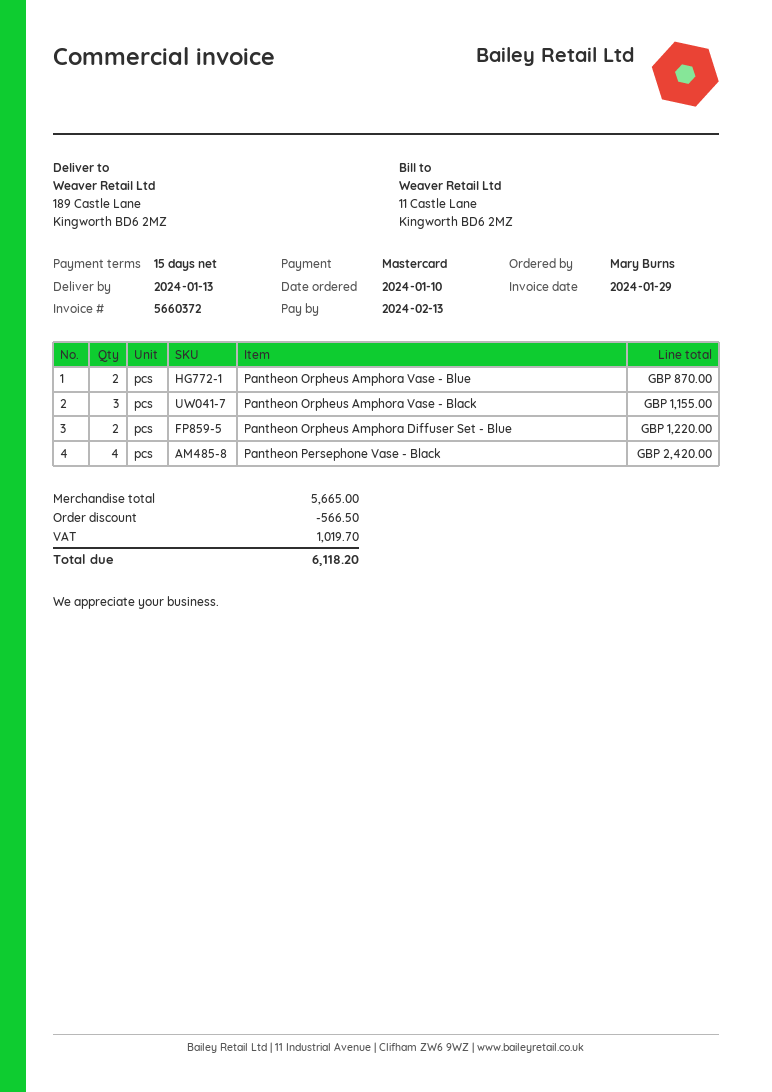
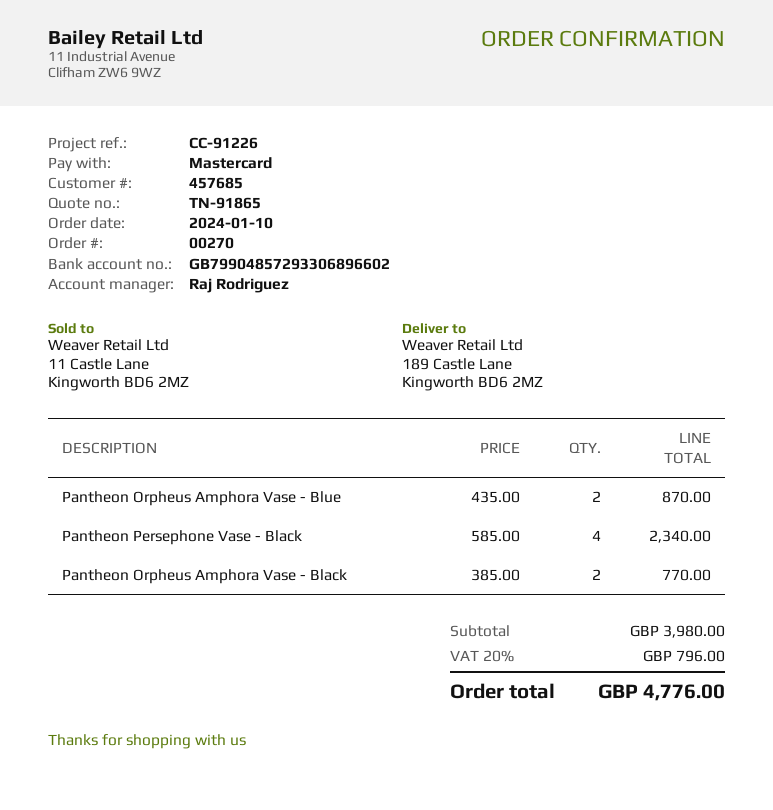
Pantheon Orpheus Amphora Vase - Black: 3 for 1155.00 -> 2 for 770.00
Pantheon Orpheus Amphora Diffuser Set - Blue: 2 for 1220.00 -> none
Pantheon Persephone Vase - Black: 4 for 2420.00 -> 4 for 2340.00
subtotal: 5665.00 -> 3980.00
discount: 566.50 -> none
tax: 1019.70 -> 796.00
total: 6118.20 -> 4776.00

